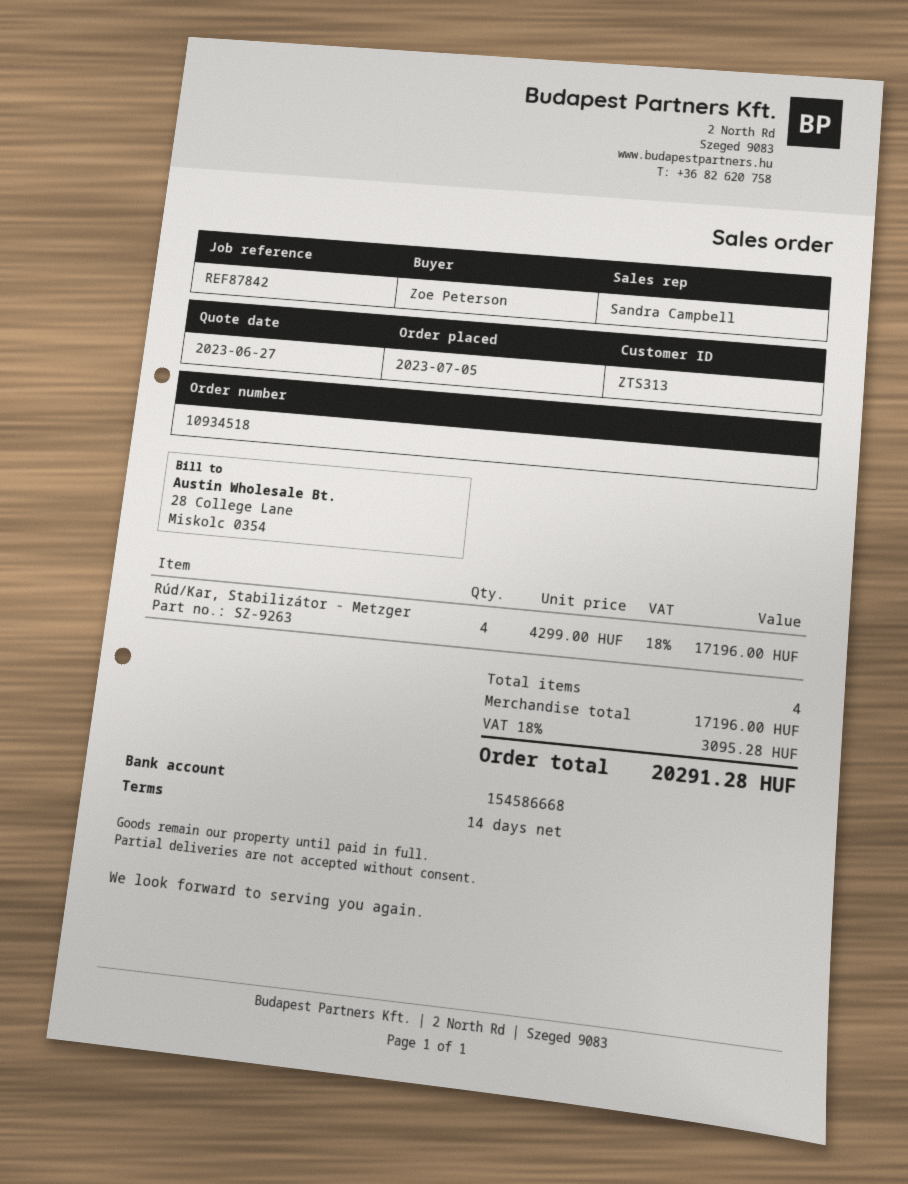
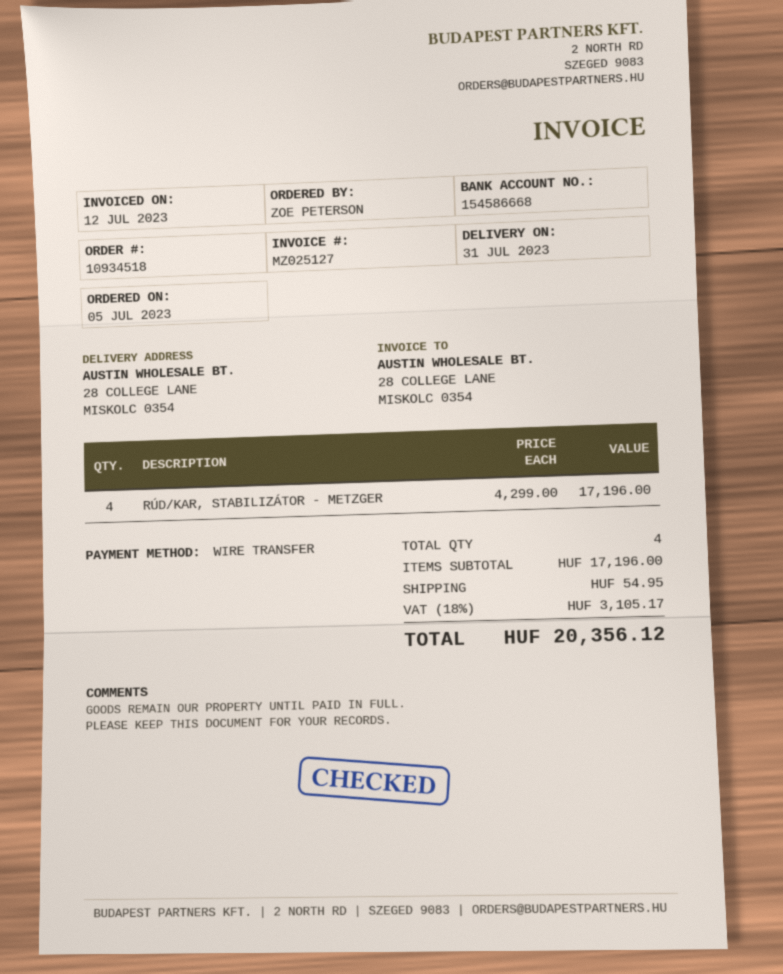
shipping: none -> 54.95
tax: 18% = 3095.28 -> 18% = 3105.17
total: 20291.28 -> 20356.12

